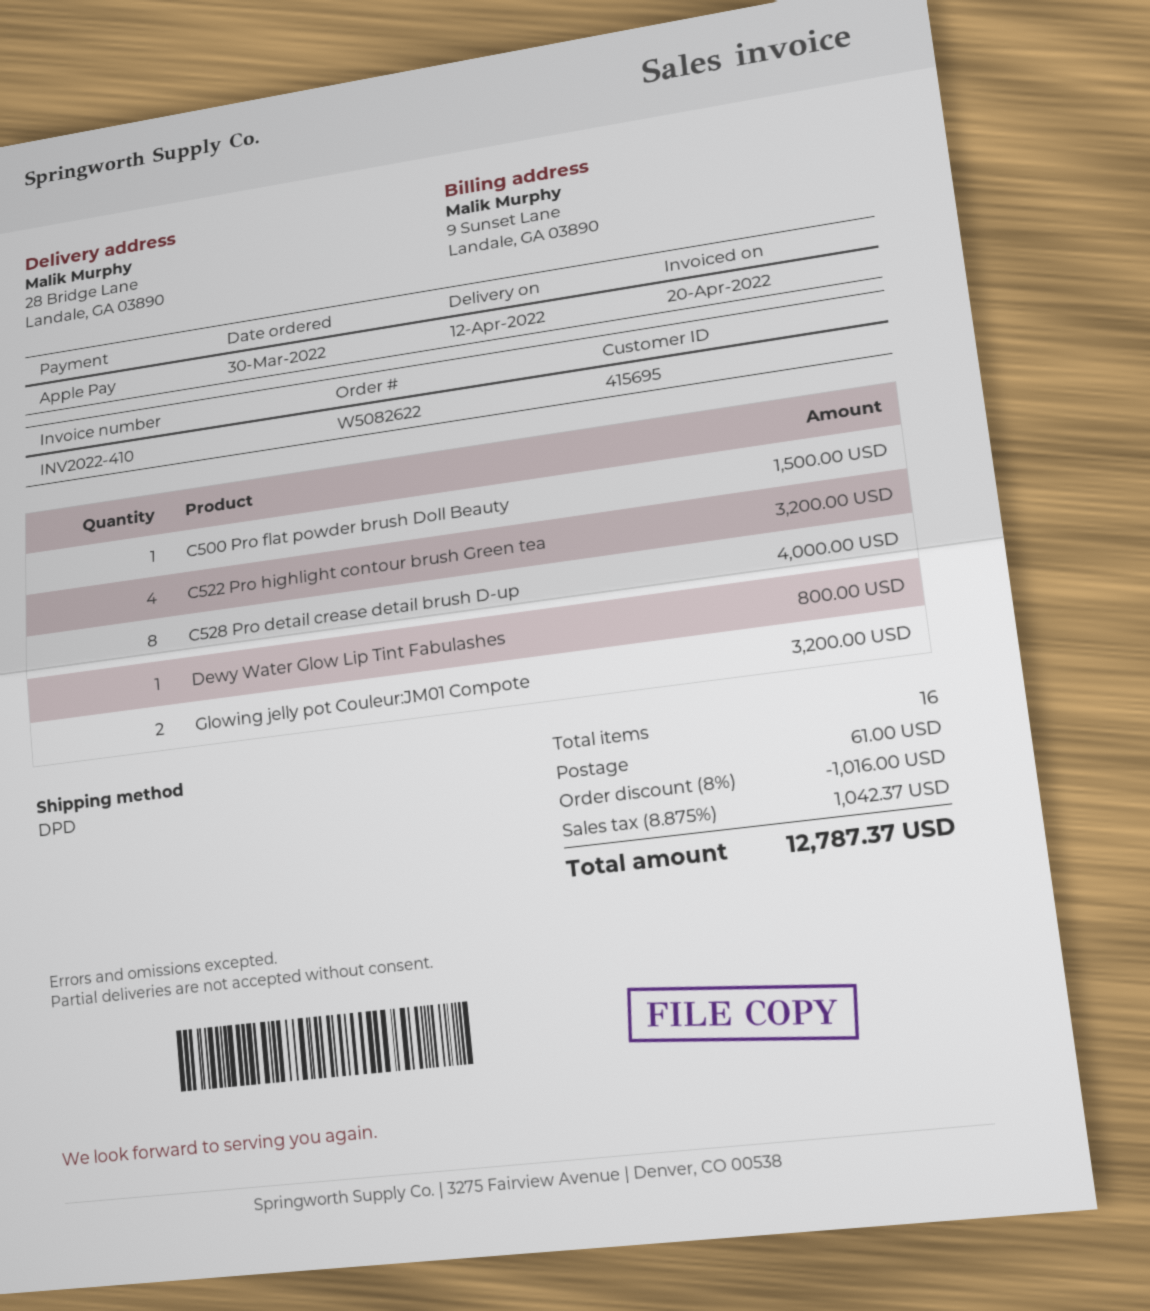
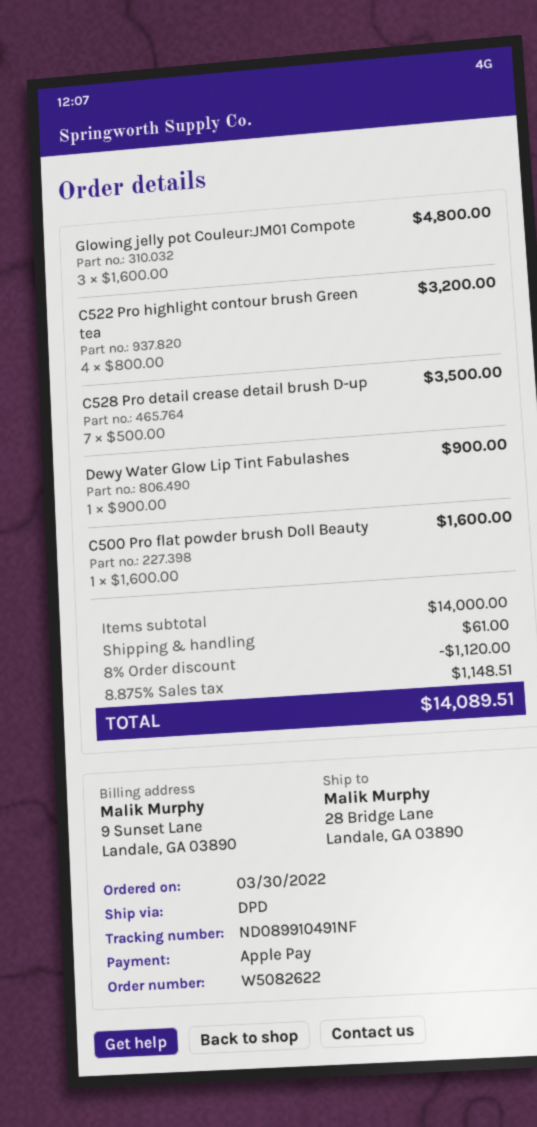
C500 Pro flat powder brush Doll Beauty: 1 for 1500.00 -> 1 for 1600.00
C528 Pro detail crease detail brush D-up: 8 for 4000.00 -> 7 for 3500.00
Dewy Water Glow Lip Tint Fabulashes: 1 for 800.00 -> 1 for 900.00
Glowing jelly pot Couleur:JM01 Compote: 2 for 3200.00 -> 3 for 4800.00
discount: 8% = 1016.00 -> 8% = 1120.00
tax: 8.875% = 1042.37 -> 8.875% = 1148.51
total: 12787.37 -> 14089.51

